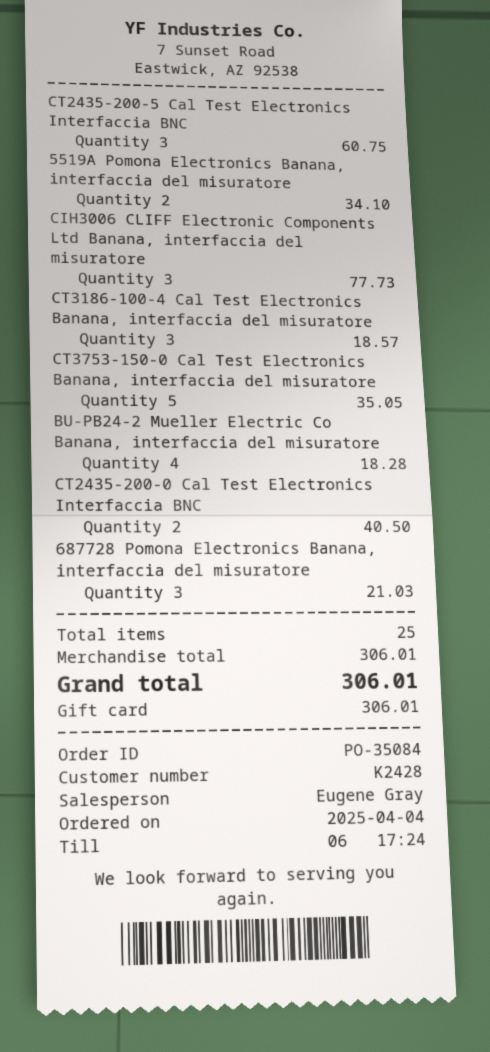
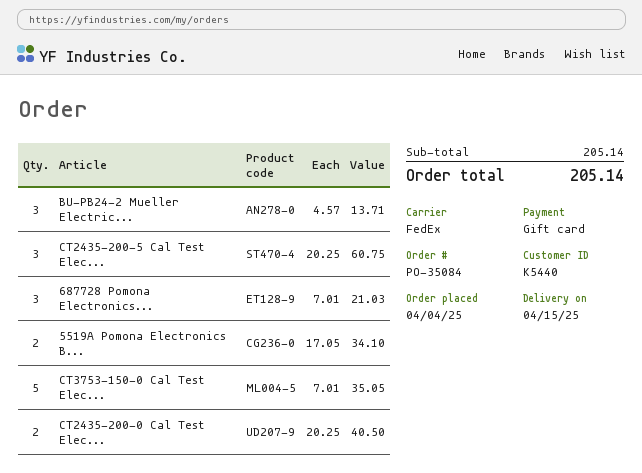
customer number: K2428 -> K5440
CIH3006 CLIFF Electronic Components Ltd Banana, interfaccia del misuratore: 3 for 77.73 -> none
CT3186-100-4 Cal Test Electronics Banana, interfaccia del misuratore: 3 for 18.57 -> none
BU-PB24-2 Mueller Electric Co Banana, interfaccia del misuratore: 4 for 18.28 -> 3 for 13.71
subtotal: 306.01 -> 205.14
total: 306.01 -> 205.14

